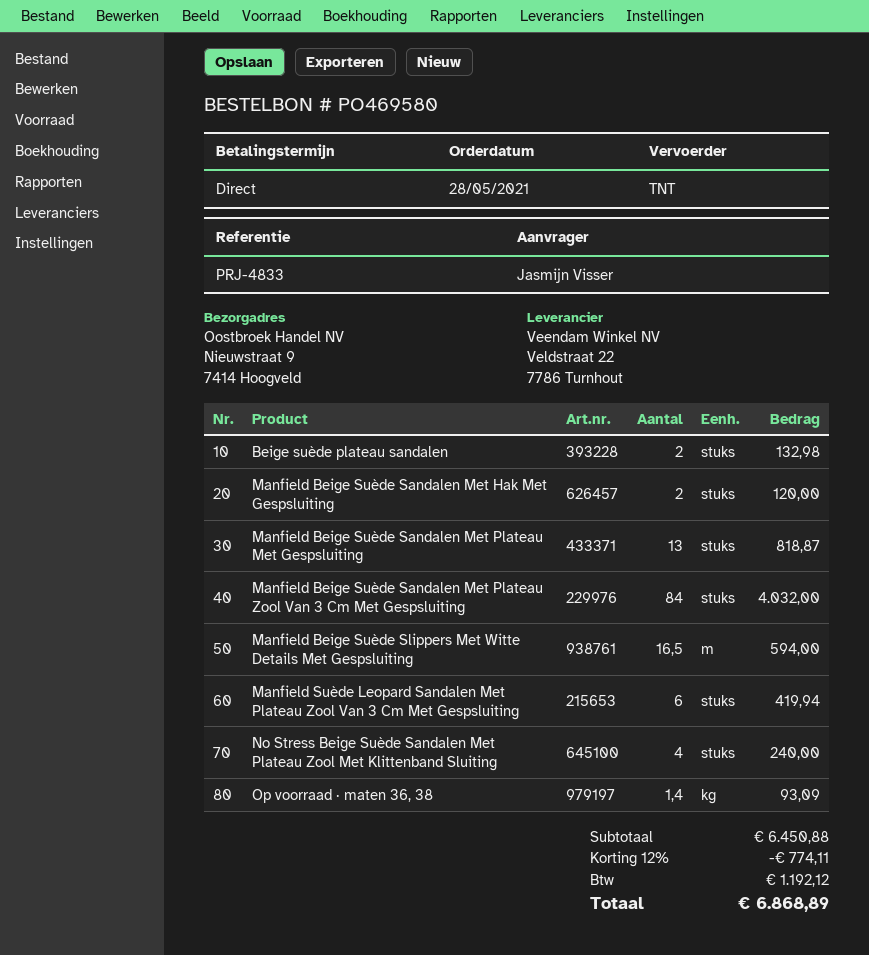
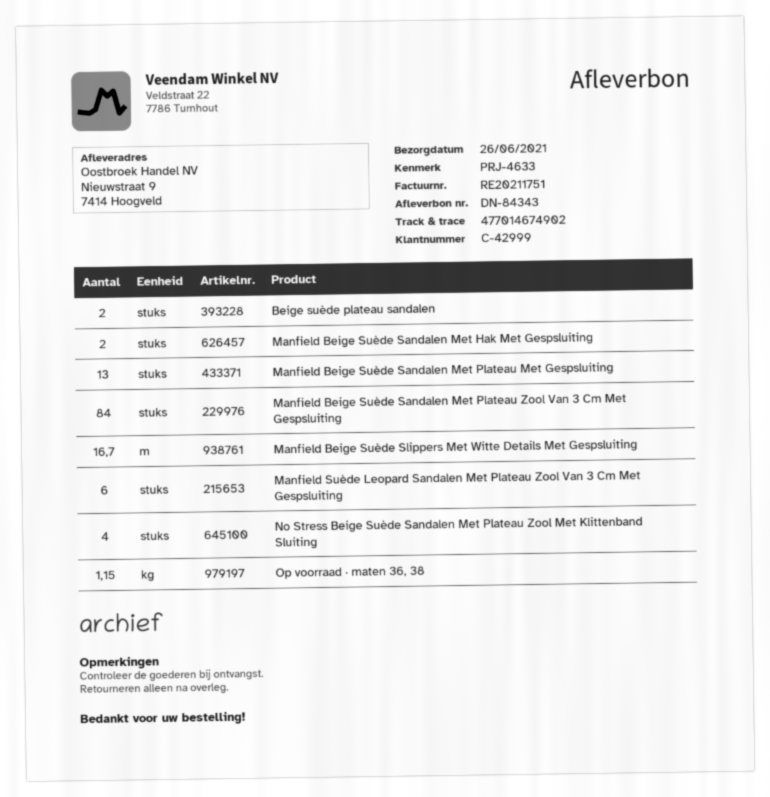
reference: PRJ-4833 -> PRJ-4633
Manfield Beige Suède Slippers Met Witte Details Met Gespsluiting: 16.5 -> 16.7
Op voorraad · maten 36, 38: 1.4 -> 1.15

